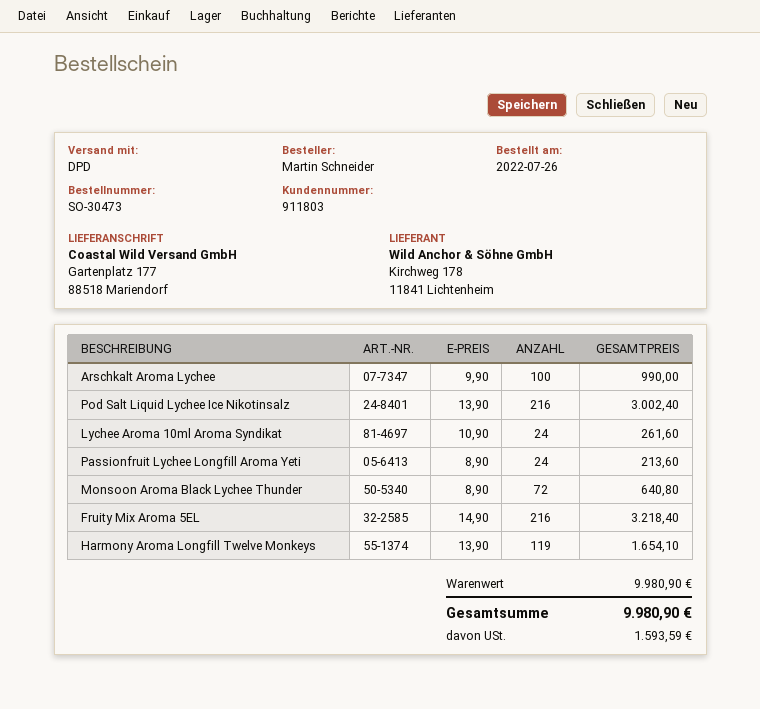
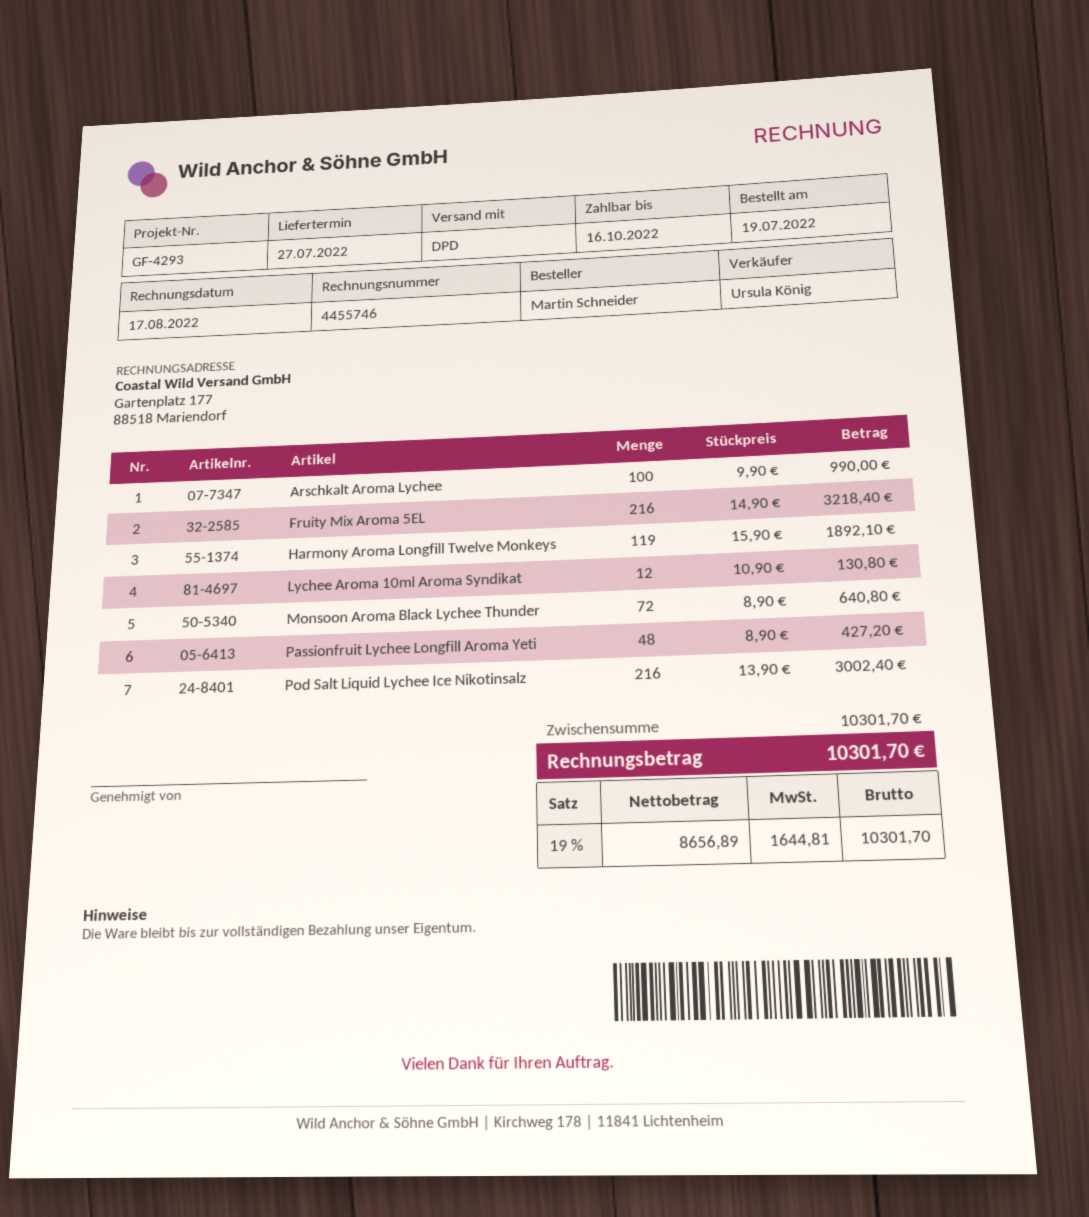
order date: 2022-07-26 -> 2022-07-19
Lychee Aroma 10ml Aroma Syndikat: 24 x 10.90 = 261.60 -> 12 x 10.90 = 130.80
Passionfruit Lychee Longfill Aroma Yeti: 24 x 8.90 = 213.60 -> 48 x 8.90 = 427.20
Harmony Aroma Longfill Twelve Monkeys: 119 x 13.90 = 1654.10 -> 119 x 15.90 = 1892.10
subtotal: 9980.90 -> 10301.70
tax: 1593.59 -> 1644.81
total: 9980.90 -> 10301.70

